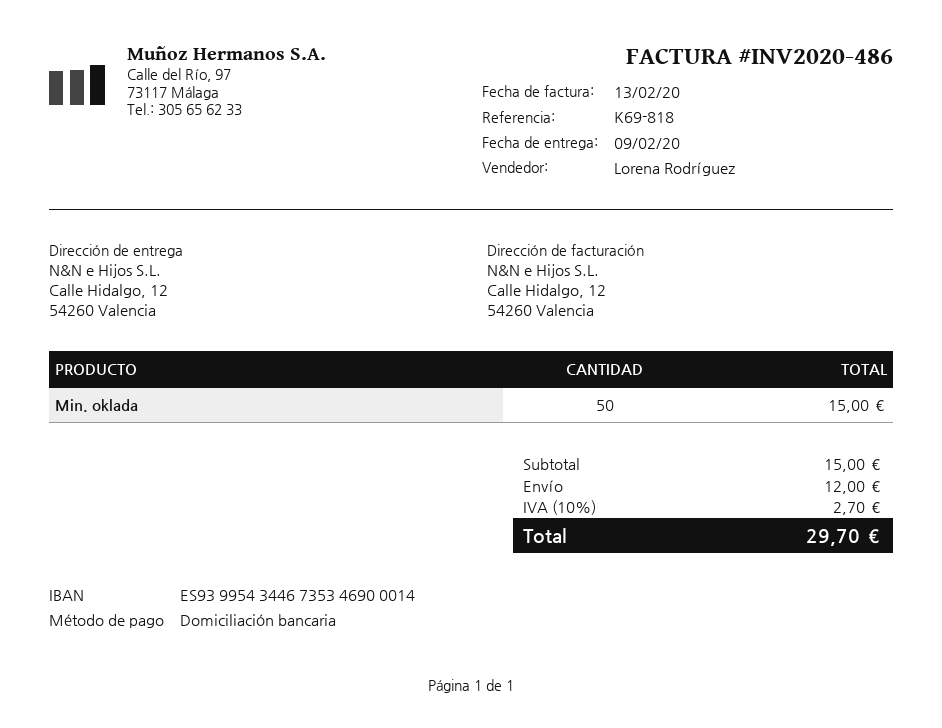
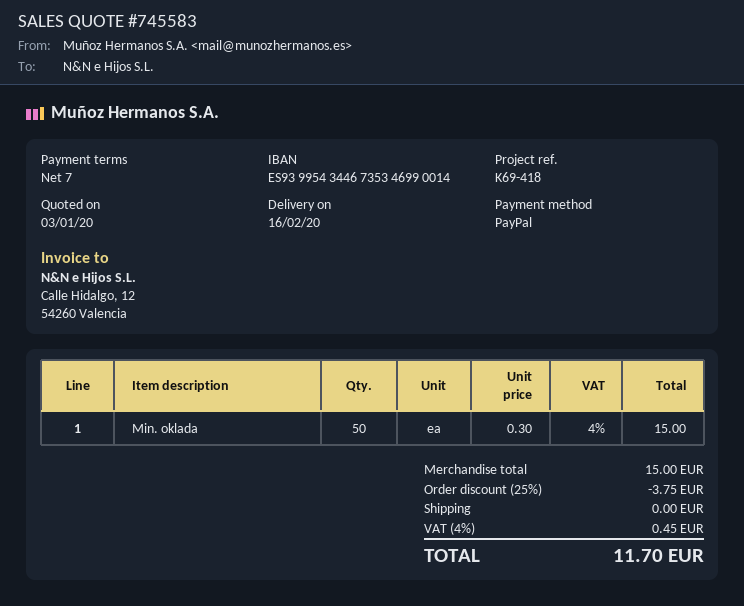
delivery date: 2020-02-09 -> 2020-02-16
reference: K69-818 -> K69-418
payment method: direct debit -> PayPal
bank account: ES9399543446735346900014 -> ES9399543446735346990014
discount: none -> 25% = 3.75
shipping: 12.00 -> 0.00
tax: 10% = 2.70 -> 4% = 0.45
total: 29.70 -> 11.70

